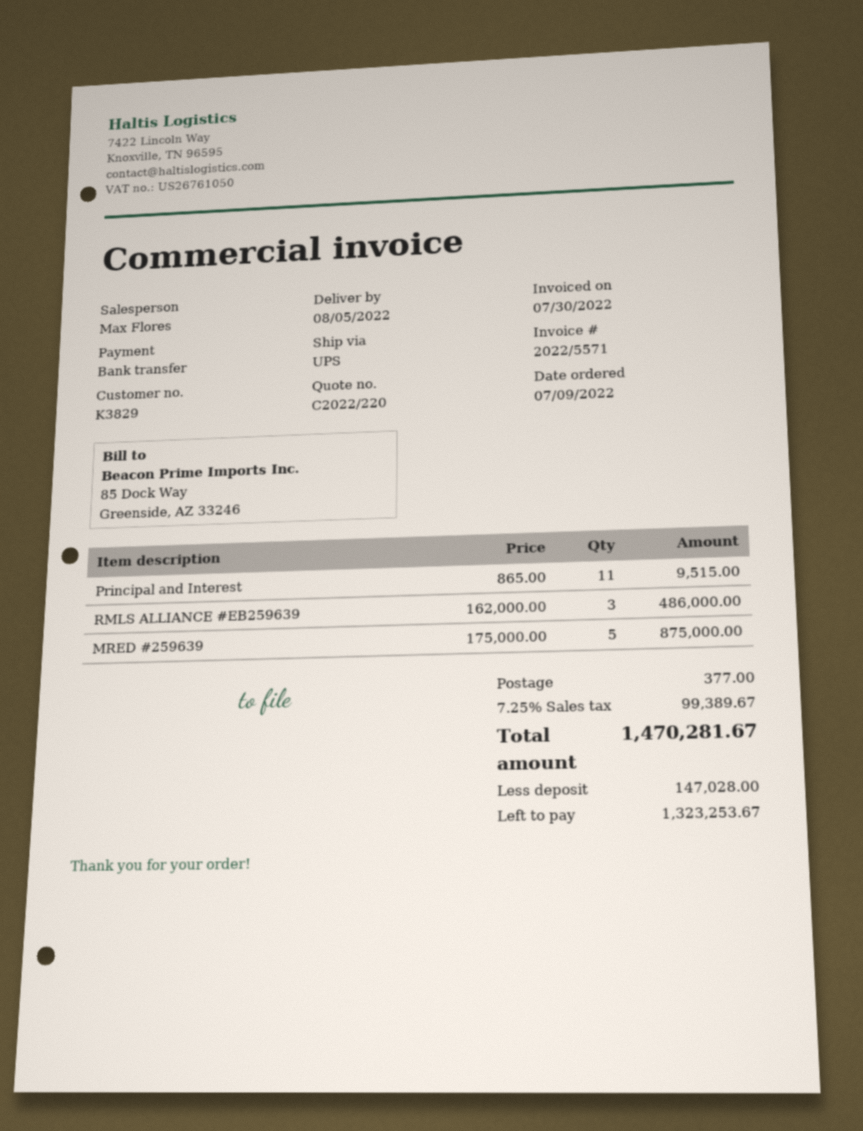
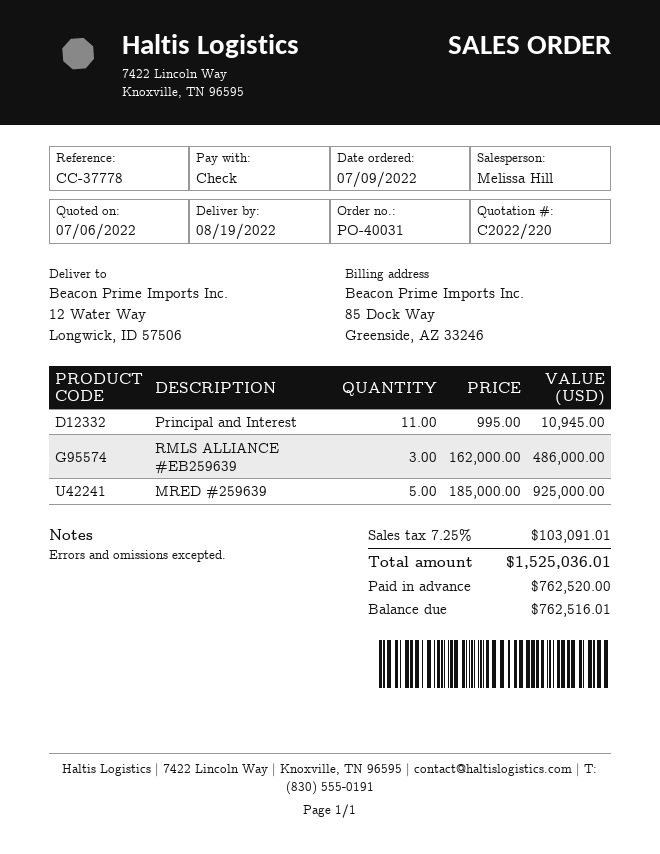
delivery date: 2022-08-05 -> 2022-08-19
sales rep: Max Flores -> Melissa Hill
payment method: bank transfer -> cheque
Principal and Interest: 11 x 865.00 = 9515.00 -> 11 x 995.00 = 10945.00
MRED #259639: 5 x 175000.00 = 875000.00 -> 5 x 185000.00 = 925000.00
shipping: 377.00 -> none
tax: 7.25% = 99389.67 -> 7.25% = 103091.01
total: 1470281.67 -> 1525036.01
deposit: 147028.00 -> 762520.00
balance: 1323253.67 -> 762516.01

